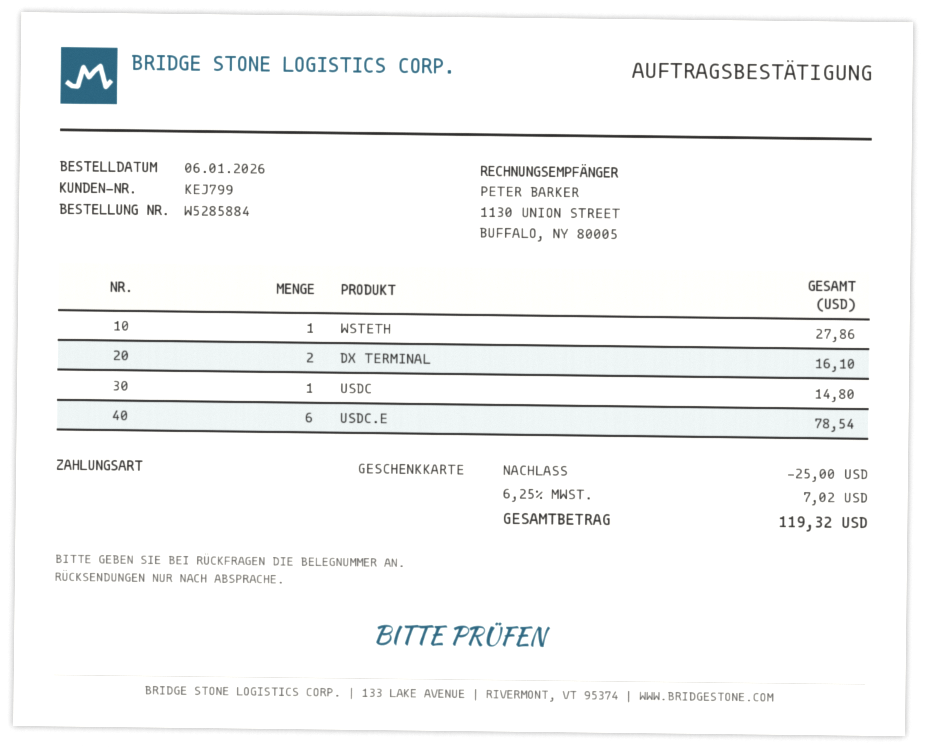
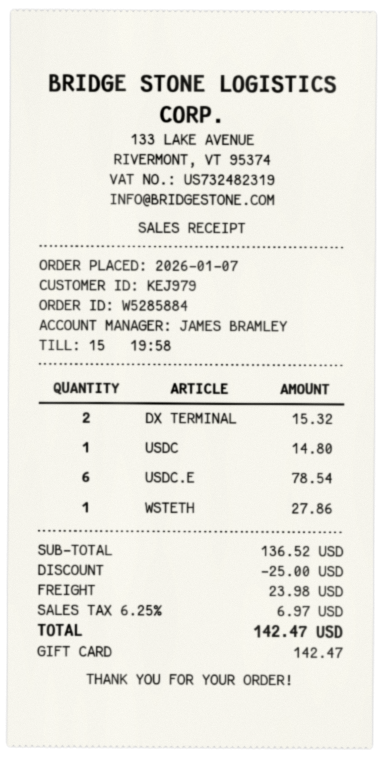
order date: 2026-01-06 -> 2026-01-07
customer number: KEJ799 -> KEJ979
DX TERMINAL: 2 for 16.10 -> 2 for 15.32
shipping: none -> 23.98
tax: 6.25% = 7.02 -> 6.25% = 6.97
total: 119.32 -> 142.47

